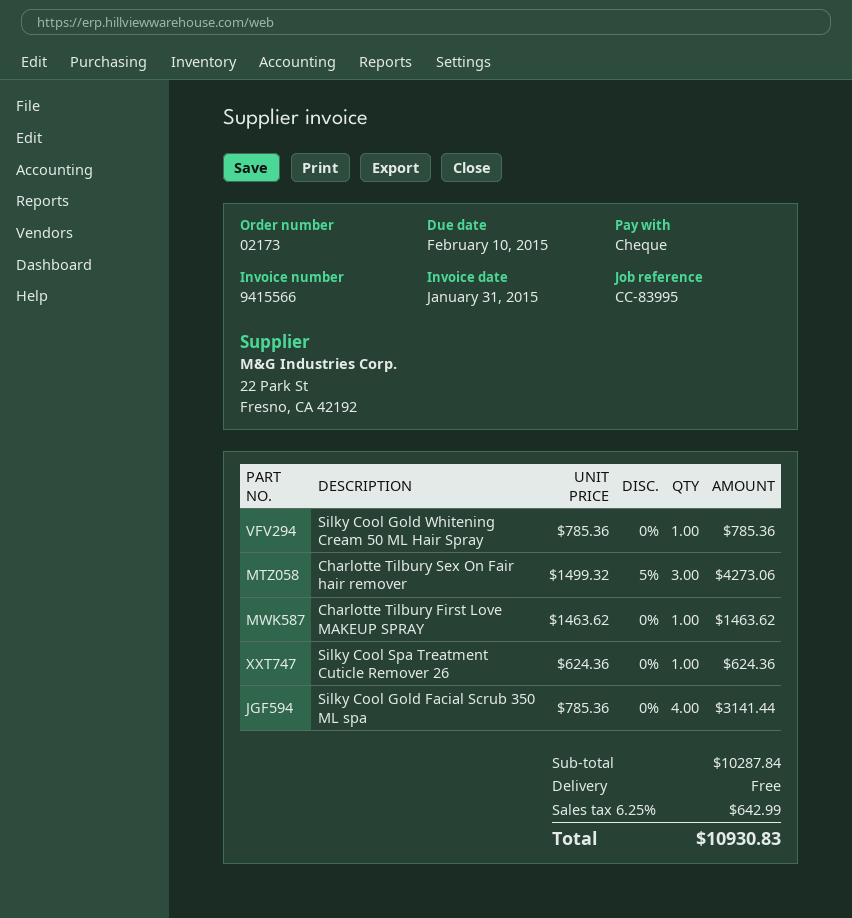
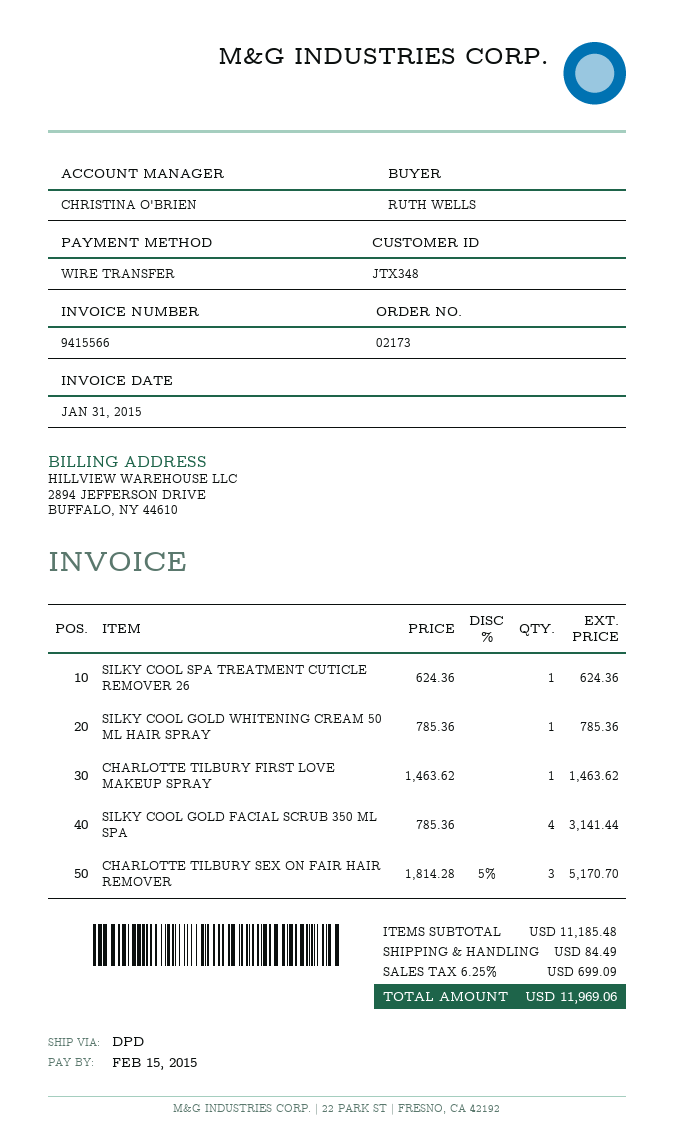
due date: 2015-02-10 -> 2015-02-15
payment method: cheque -> bank transfer
Charlotte Tilbury Sex On Fair hair remover: 3 x 1499.32 - 5% = 4273.06 -> 3 x 1814.28 - 5% = 5170.70
subtotal: 10287.84 -> 11185.48
shipping: 0.00 -> 84.49
tax: 6.25% = 642.99 -> 6.25% = 699.09
total: 10930.83 -> 11969.06

